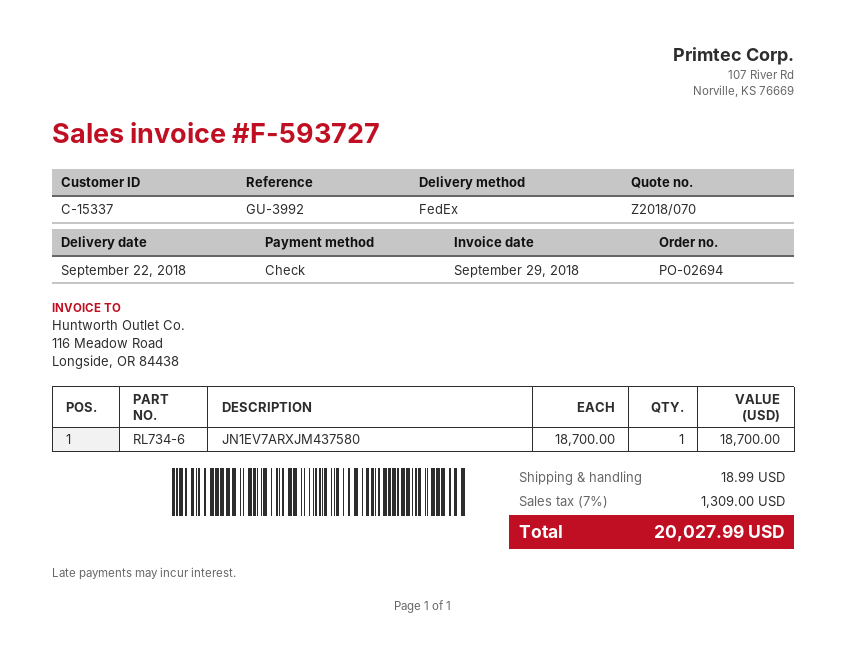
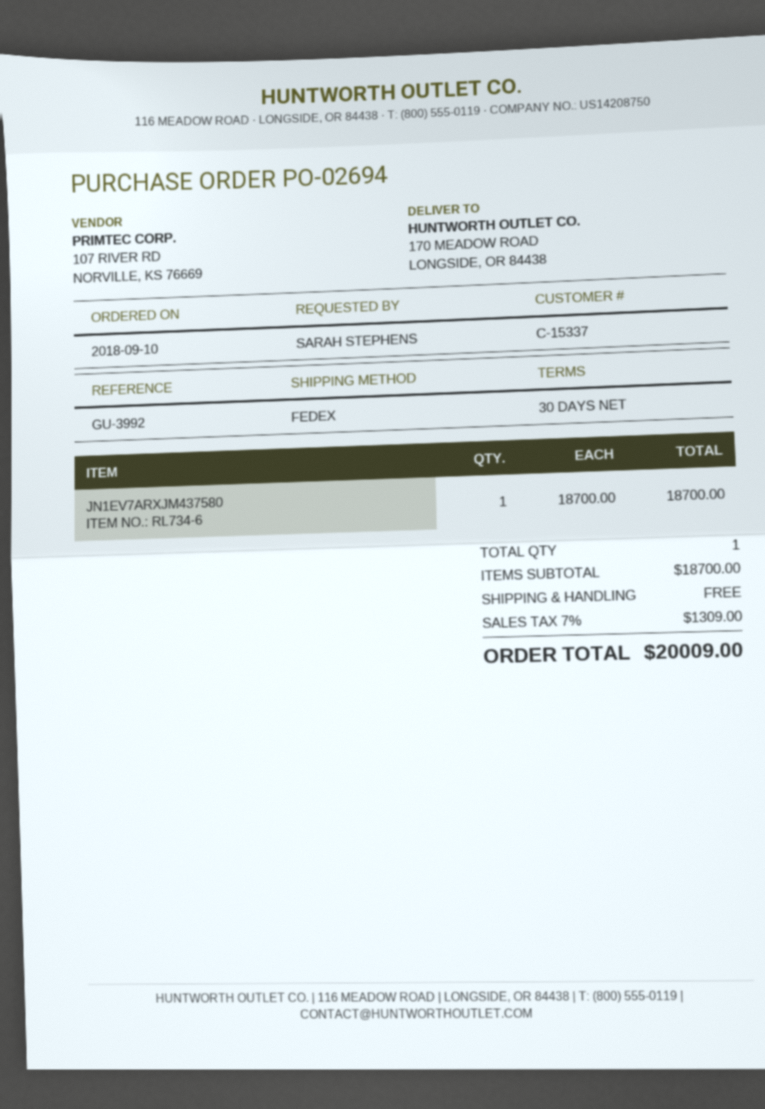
shipping: 18.99 -> 0.00
total: 20027.99 -> 20009.00

